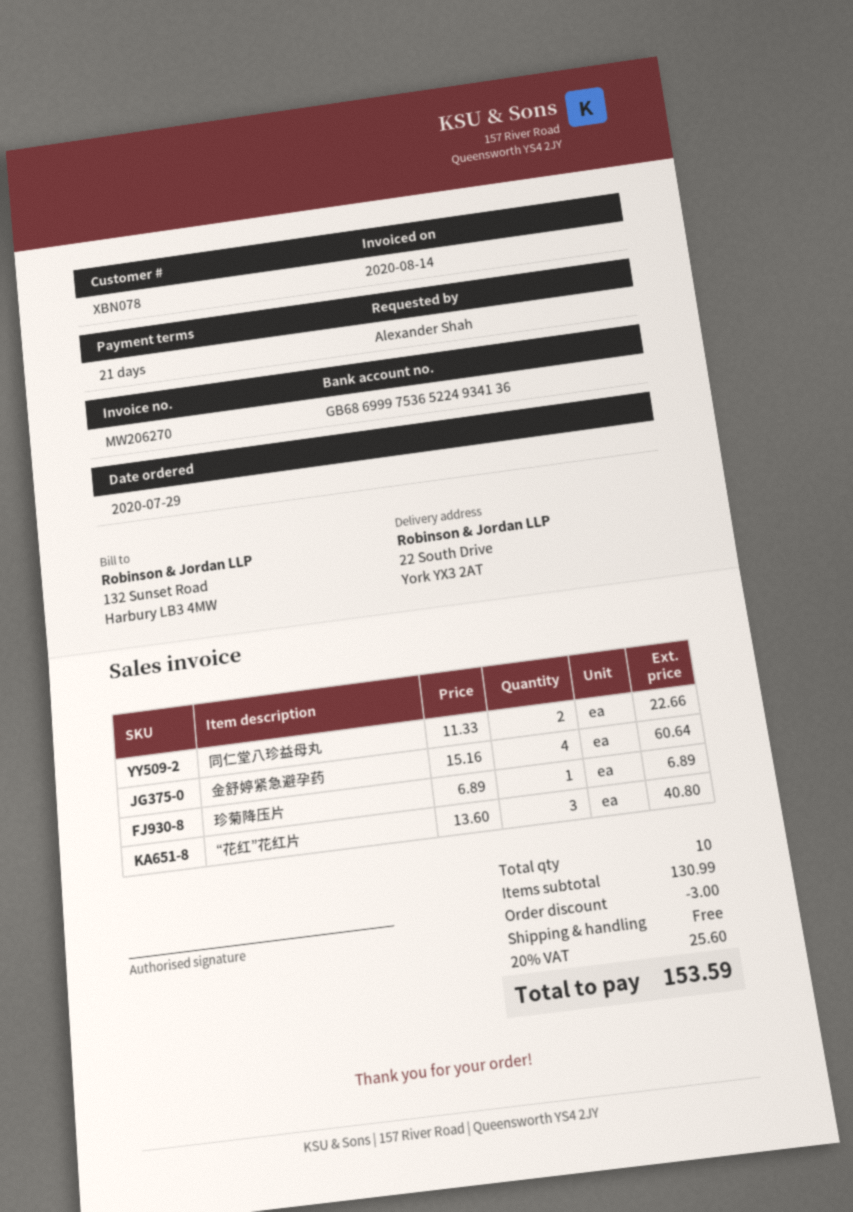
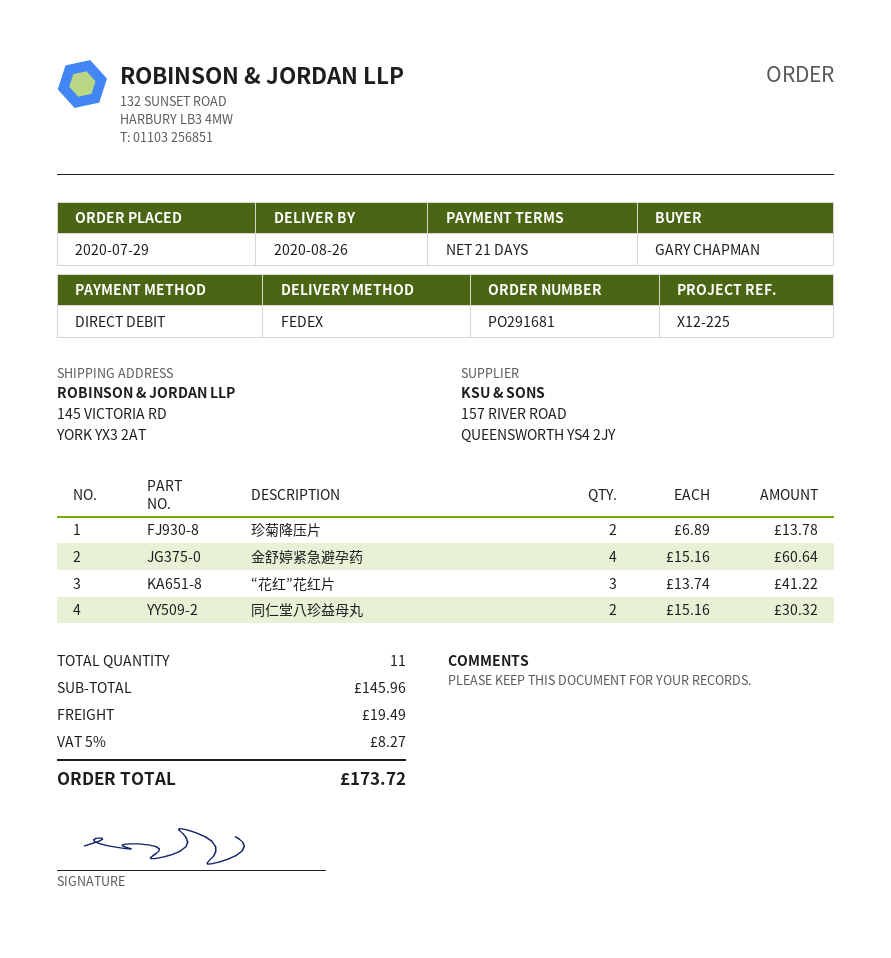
ordered by: Alexander Shah -> GARY CHAPMAN
ship to: 22 South Drive, York YX3 2AT -> 145 VICTORIA RD, YORK YX3 2AT
同仁堂八珍益母丸: 2 x 11.33 = 22.66 -> 2 x 15.16 = 30.32
珍菊降压片: 1 x 6.89 = 6.89 -> 2 x 6.89 = 13.78
“花红”花红片: 3 x 13.60 = 40.80 -> 3 x 13.74 = 41.22
total quantity: 10 -> 11
subtotal: 130.99 -> 145.96
discount: 3.00 -> none
shipping: 0.00 -> 19.49
tax: 20% = 25.60 -> 5% = 8.27
total: 153.59 -> 173.72

